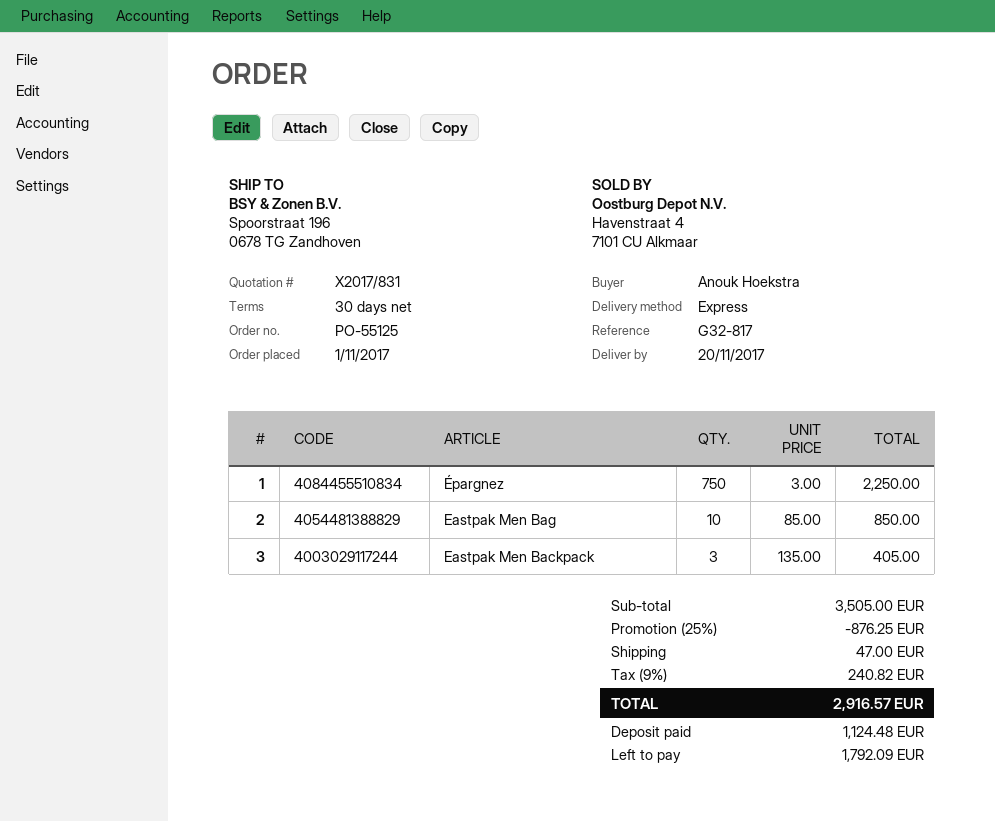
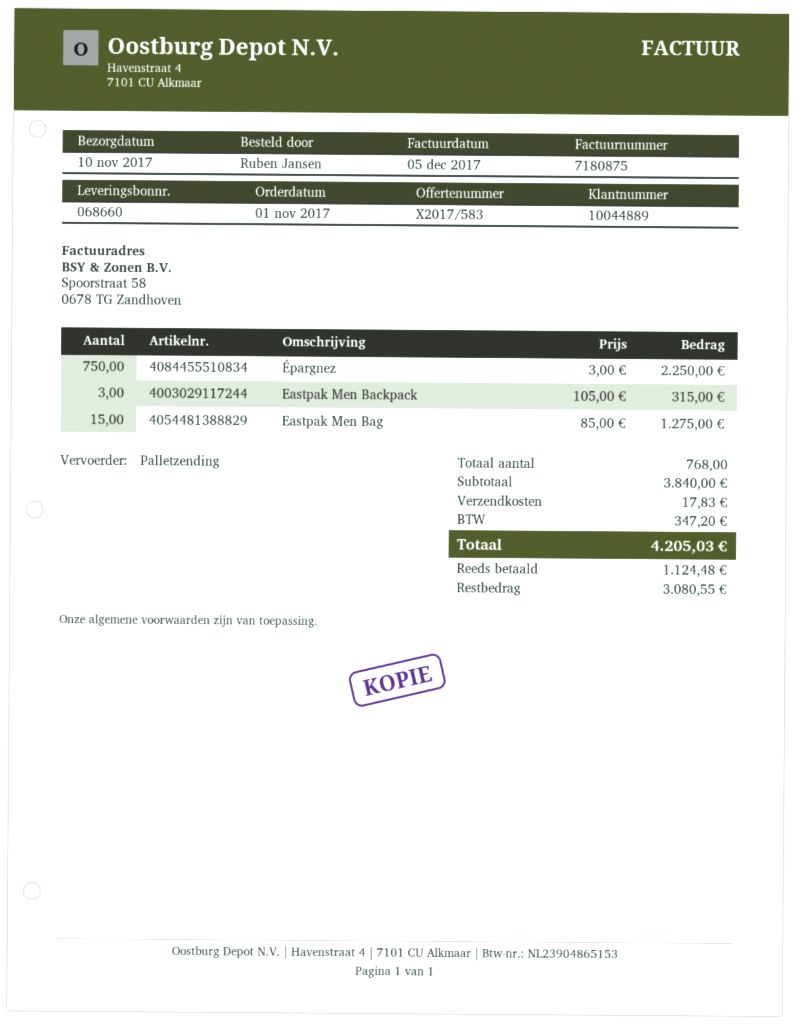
quote number: X2017/831 -> X2017/583
delivery date: 2017-11-20 -> 2017-11-10
ordered by: Anouk Hoekstra -> Ruben Jansen
shipping method: express -> pallet freight
Eastpak Men Bag: 10 x 85.00 = 850.00 -> 15 x 85.00 = 1275.00
Eastpak Men Backpack: 3 x 135.00 = 405.00 -> 3 x 105.00 = 315.00
subtotal: 3505.00 -> 3840.00
discount: 25% = 876.25 -> none
shipping: 47.00 -> 17.83
tax: 240.82 -> 347.20
total: 2916.57 -> 4205.03
balance: 1792.09 -> 3080.55

